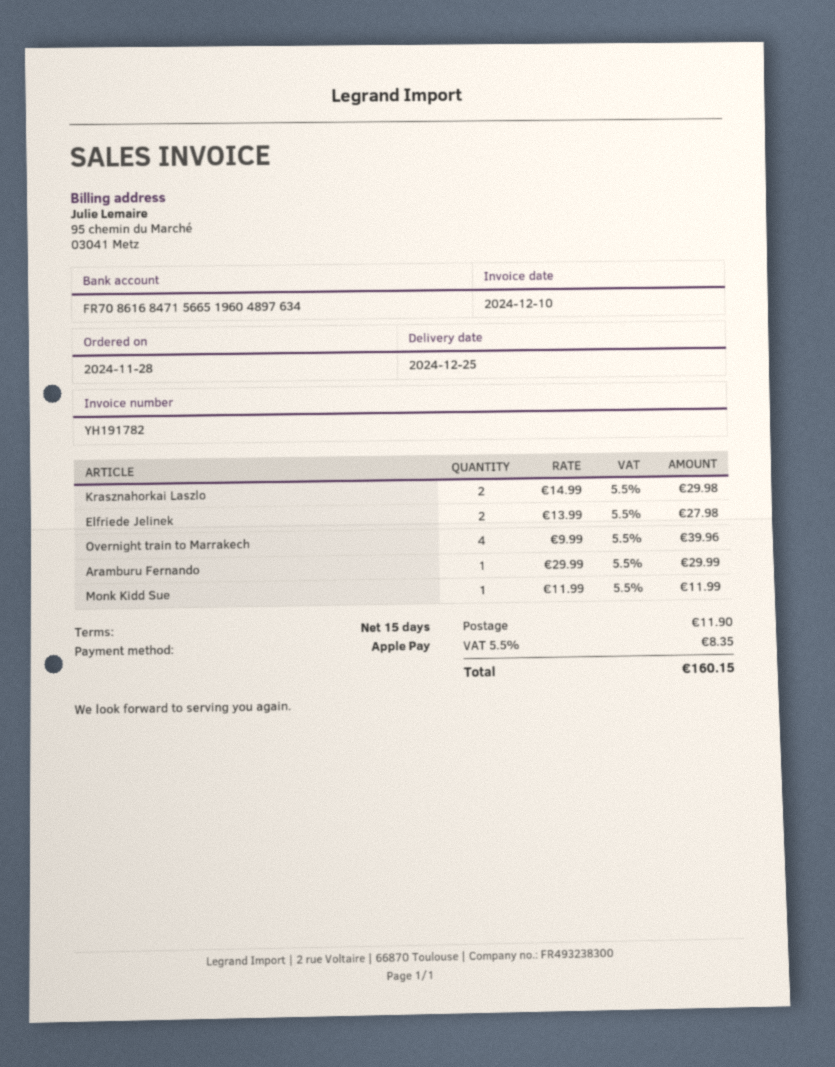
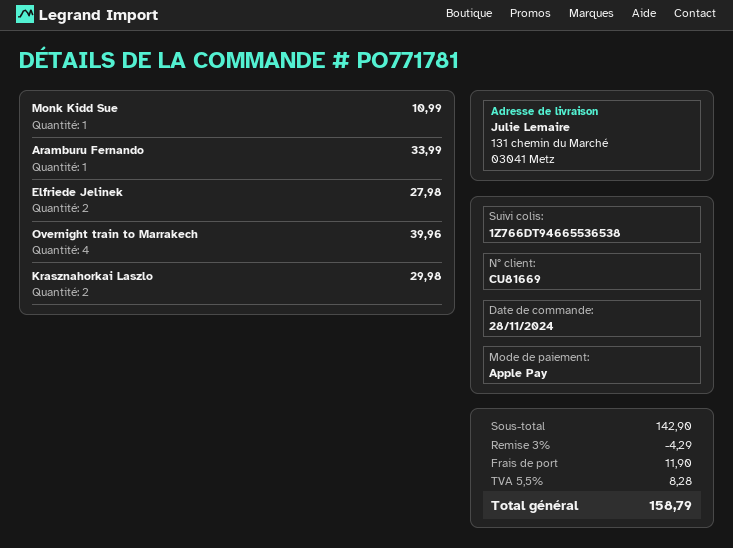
Aramburu Fernando: 1 for 29.99 -> 1 for 33.99
Monk Kidd Sue: 1 for 11.99 -> 1 for 10.99
discount: none -> 3% = 4.29
tax: 5.5% = 8.35 -> 5.5% = 8.28
total: 160.15 -> 158.79

